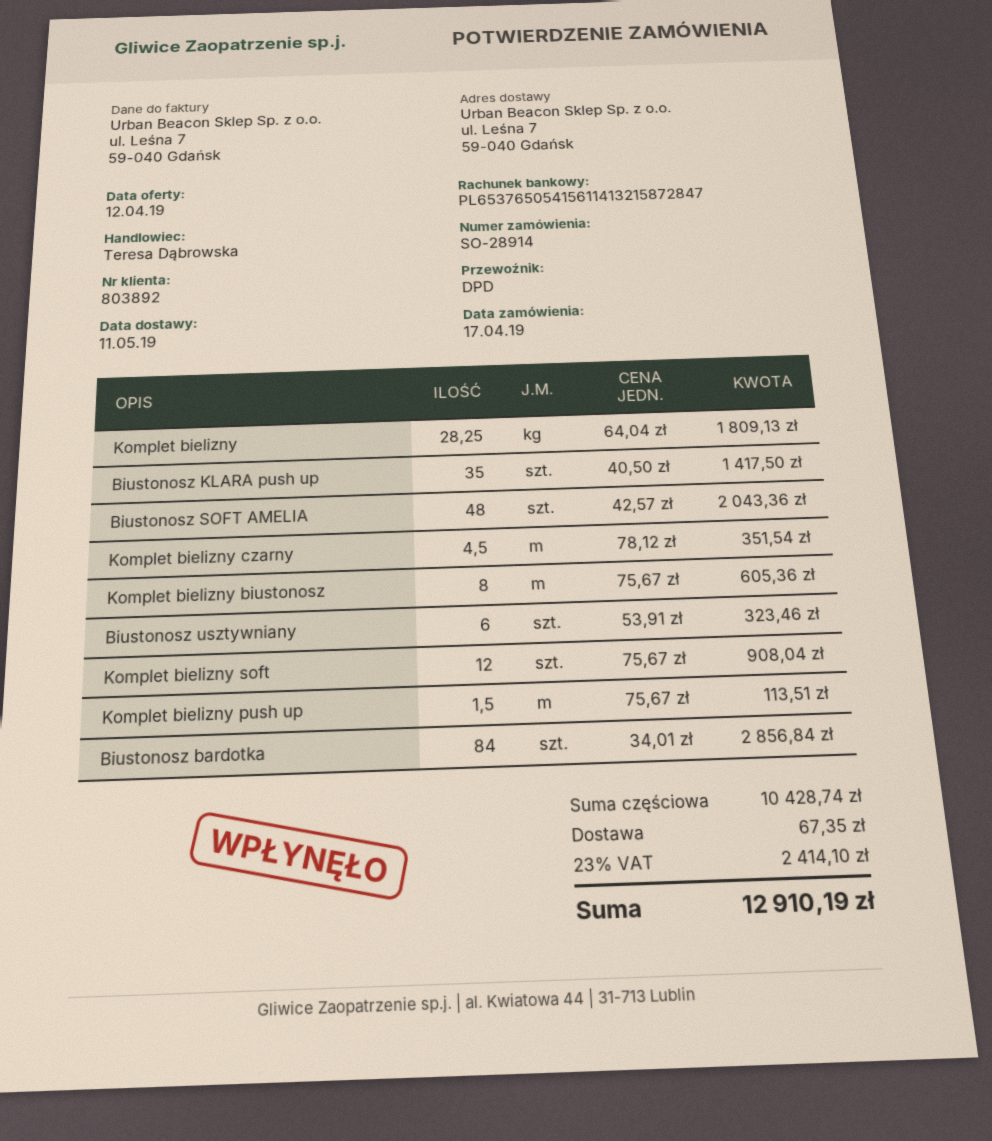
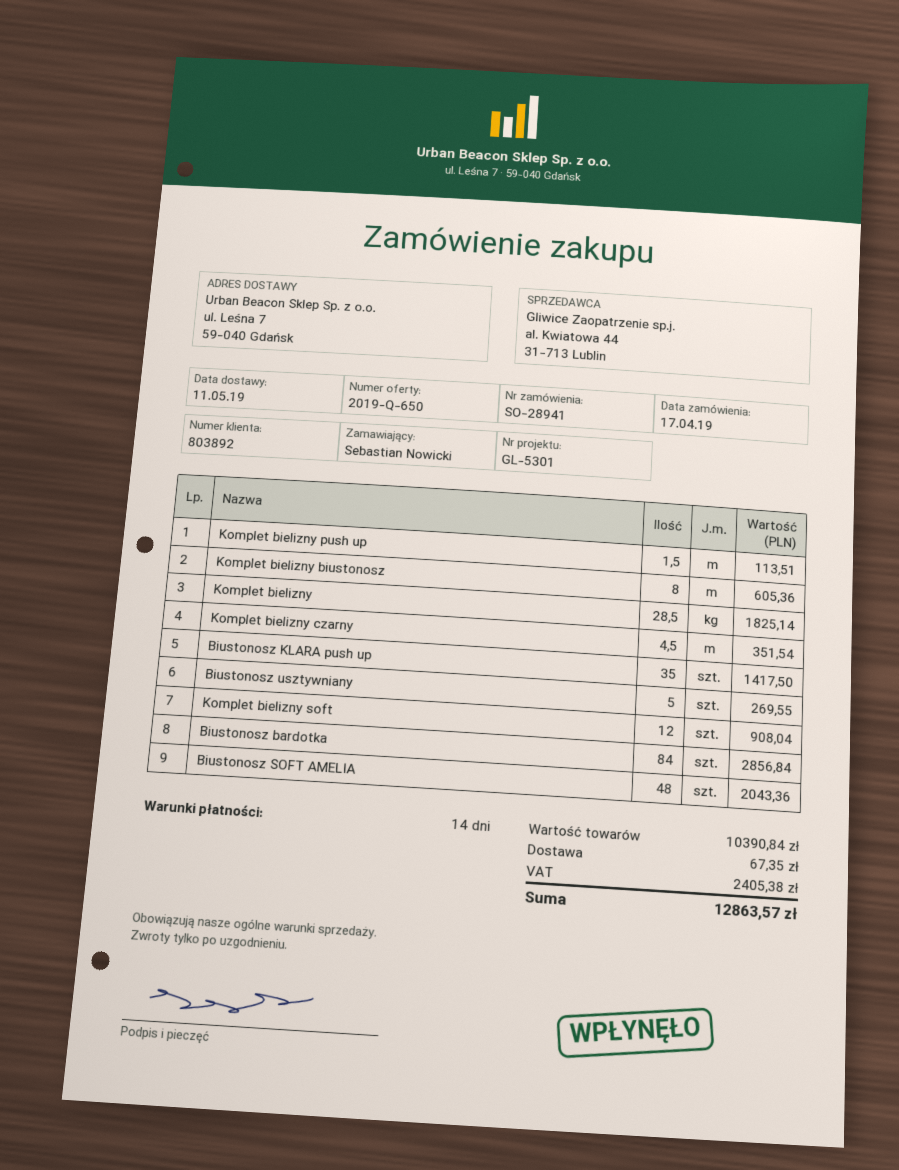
order number: SO-28914 -> SO-28941
Komplet bielizny: 28.25 for 1809.13 -> 28.5 for 1825.14
Biustonosz usztywniany: 6 for 323.46 -> 5 for 269.55
subtotal: 10428.74 -> 10390.84
tax: 2414.10 -> 2405.38
total: 12910.19 -> 12863.57

